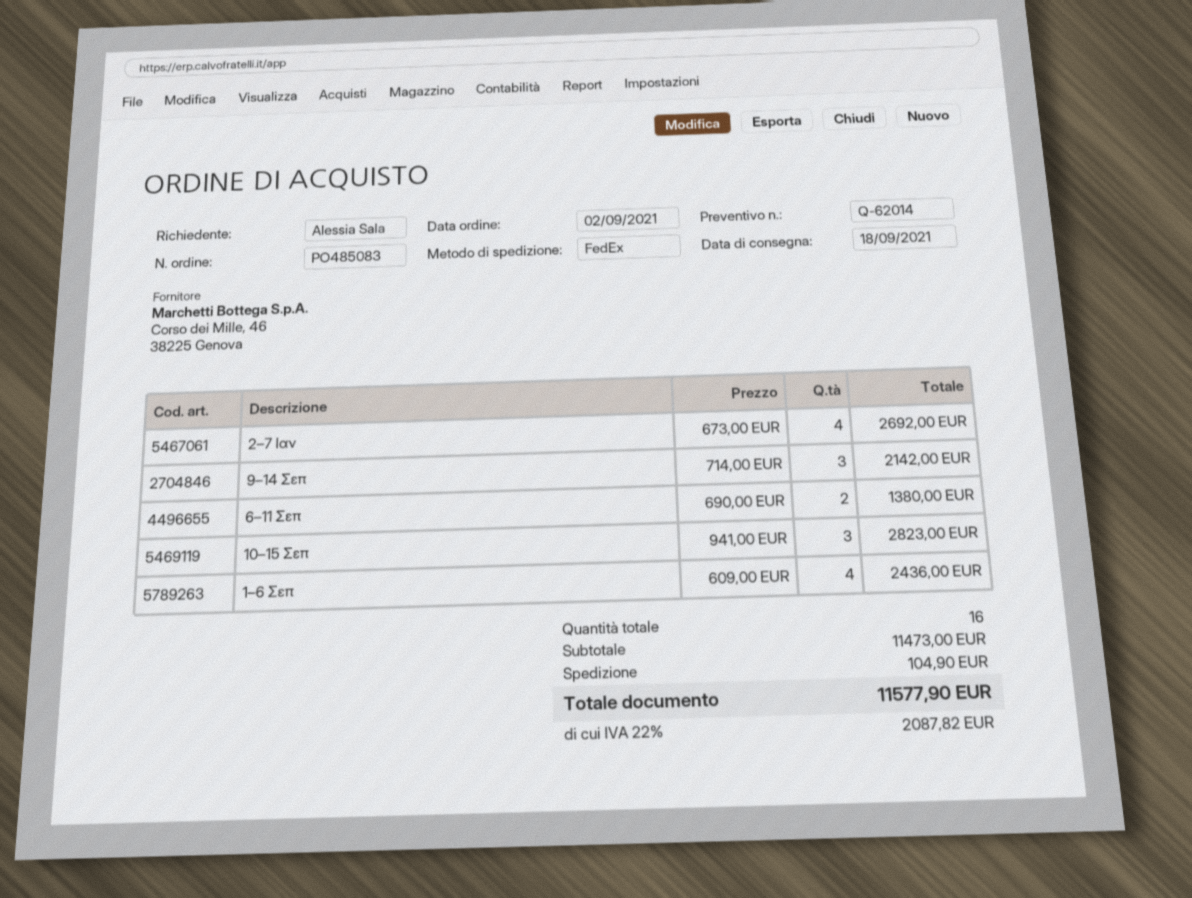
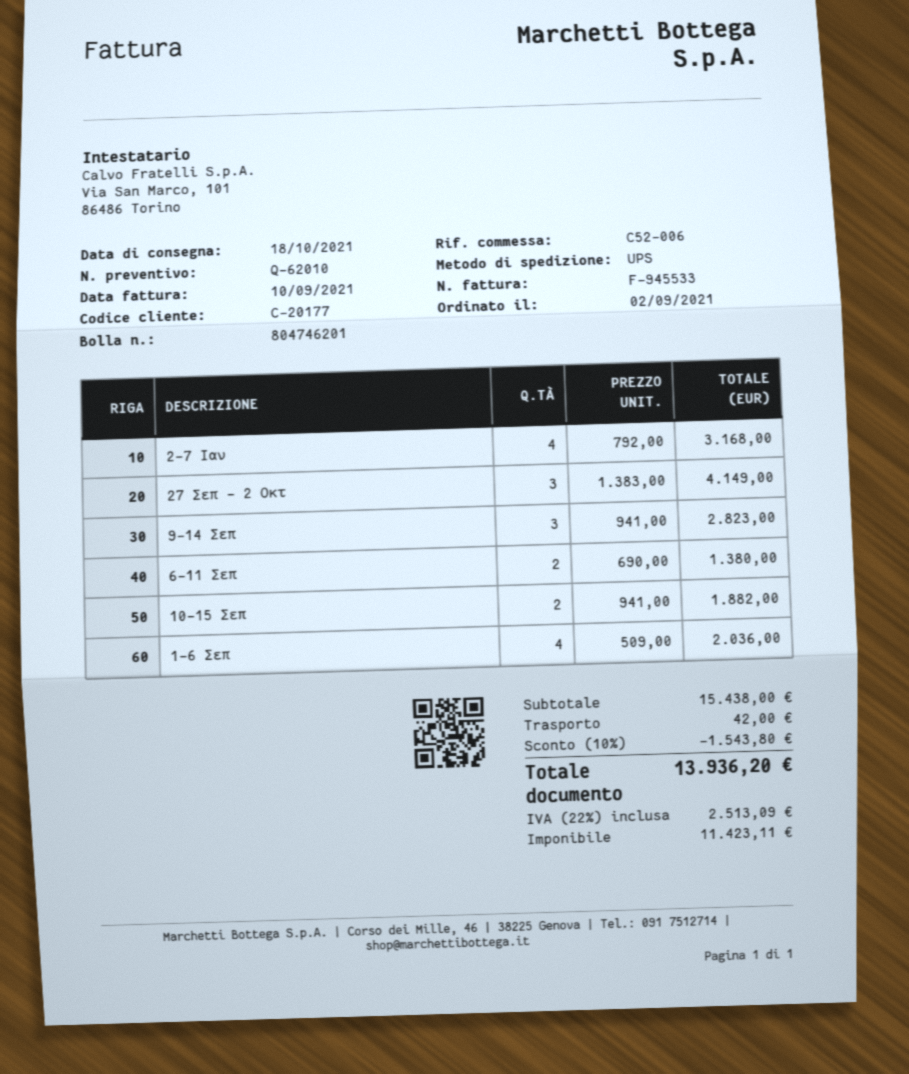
quote number: Q-62014 -> Q-62010
delivery date: 2021-09-18 -> 2021-10-18
shipping method: FedEx -> UPS
2–7 Ιαν: 4 x 673.00 = 2692.00 -> 4 x 792.00 = 3168.00
9–14 Σεπ: 3 x 714.00 = 2142.00 -> 3 x 941.00 = 2823.00
10–15 Σεπ: 3 x 941.00 = 2823.00 -> 2 x 941.00 = 1882.00
1–6 Σεπ: 4 x 609.00 = 2436.00 -> 4 x 509.00 = 2036.00
27 Σεπ – 2 Οκτ: none -> 3 x 1383.00 = 4149.00
subtotal: 11473.00 -> 15438.00
discount: none -> 10% = 1543.80
shipping: 104.90 -> 42.00
tax: 22% = 2087.82 -> 22% = 2513.09
total: 11577.90 -> 13936.20

